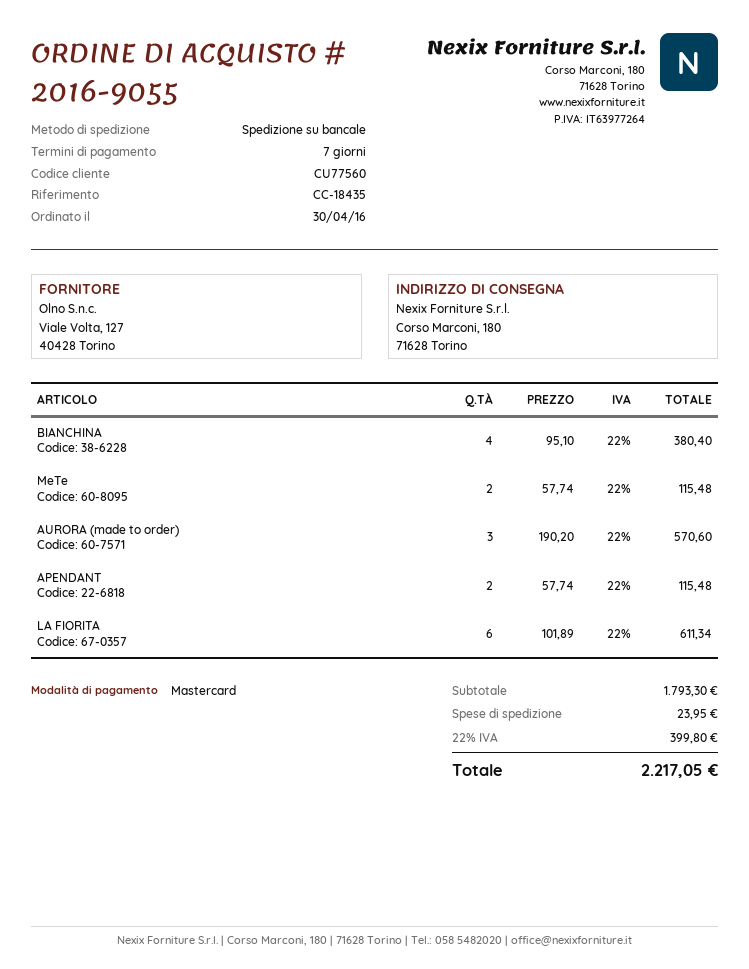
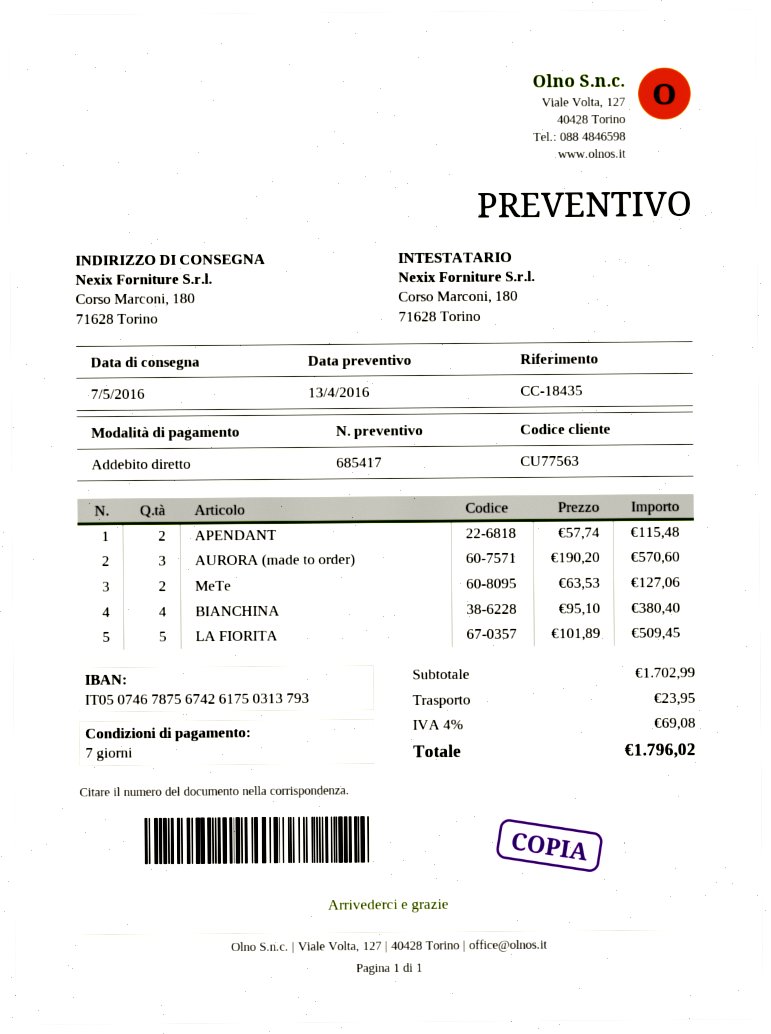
customer number: CU77560 -> CU77563
payment method: Mastercard -> direct debit
MeTe: 2 x 57.74 = 115.48 -> 2 x 63.53 = 127.06
LA FIORITA: 6 x 101.89 = 611.34 -> 5 x 101.89 = 509.45
subtotal: 1793.30 -> 1702.99
tax: 22% = 399.80 -> 4% = 69.08
total: 2217.05 -> 1796.02

